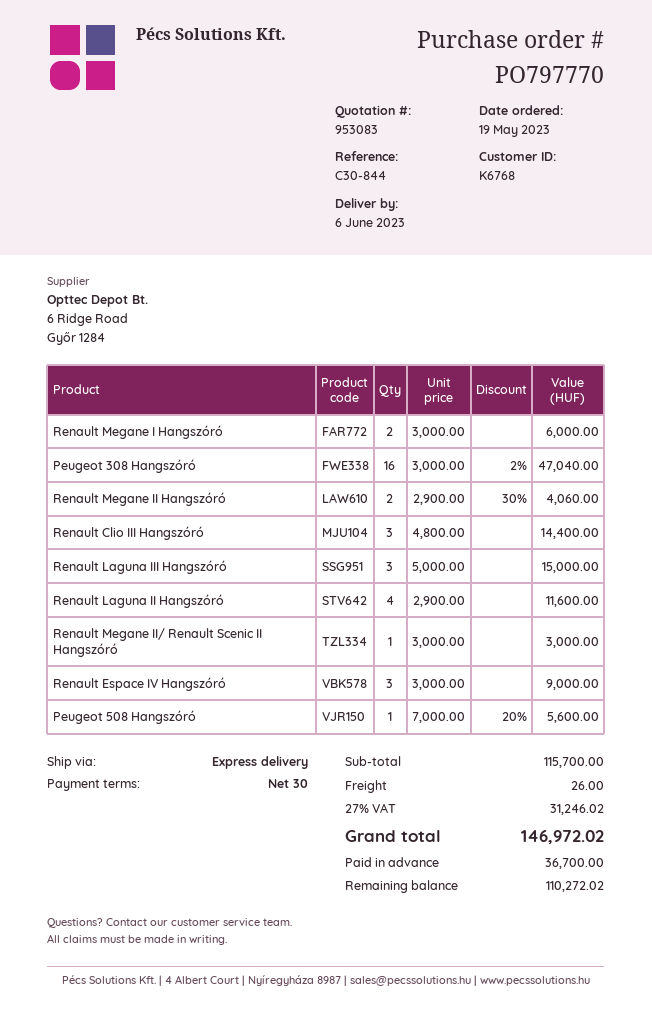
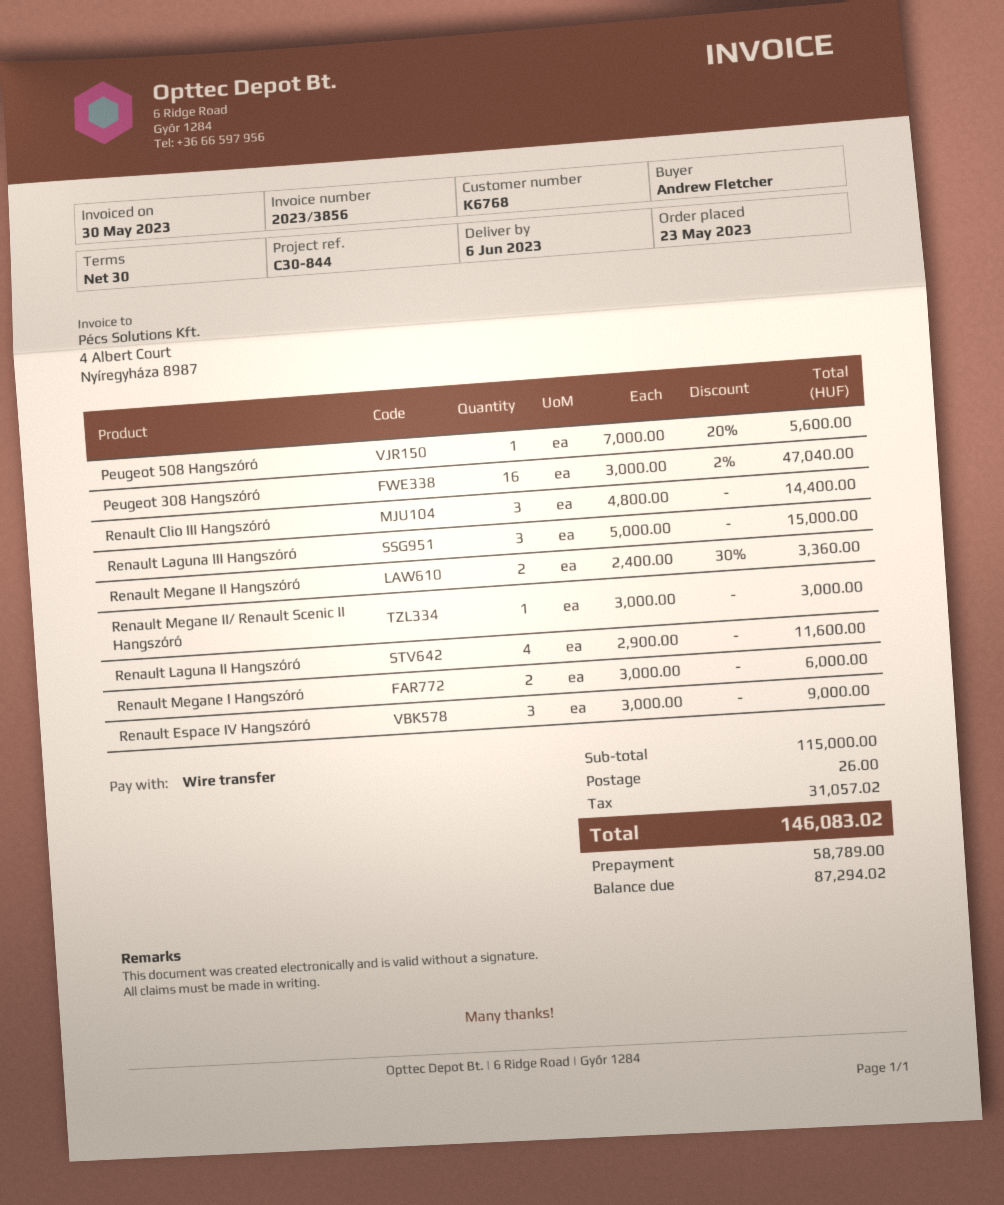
order date: 2023-05-19 -> 2023-05-23
Renault Megane II Hangszóró: 2 x 2900.00 - 30% = 4060.00 -> 2 x 2400.00 - 30% = 3360.00
subtotal: 115700.00 -> 115000.00
tax: 31246.02 -> 31057.02
total: 146972.02 -> 146083.02
deposit: 36700.00 -> 58789.00
balance: 110272.02 -> 87294.02

